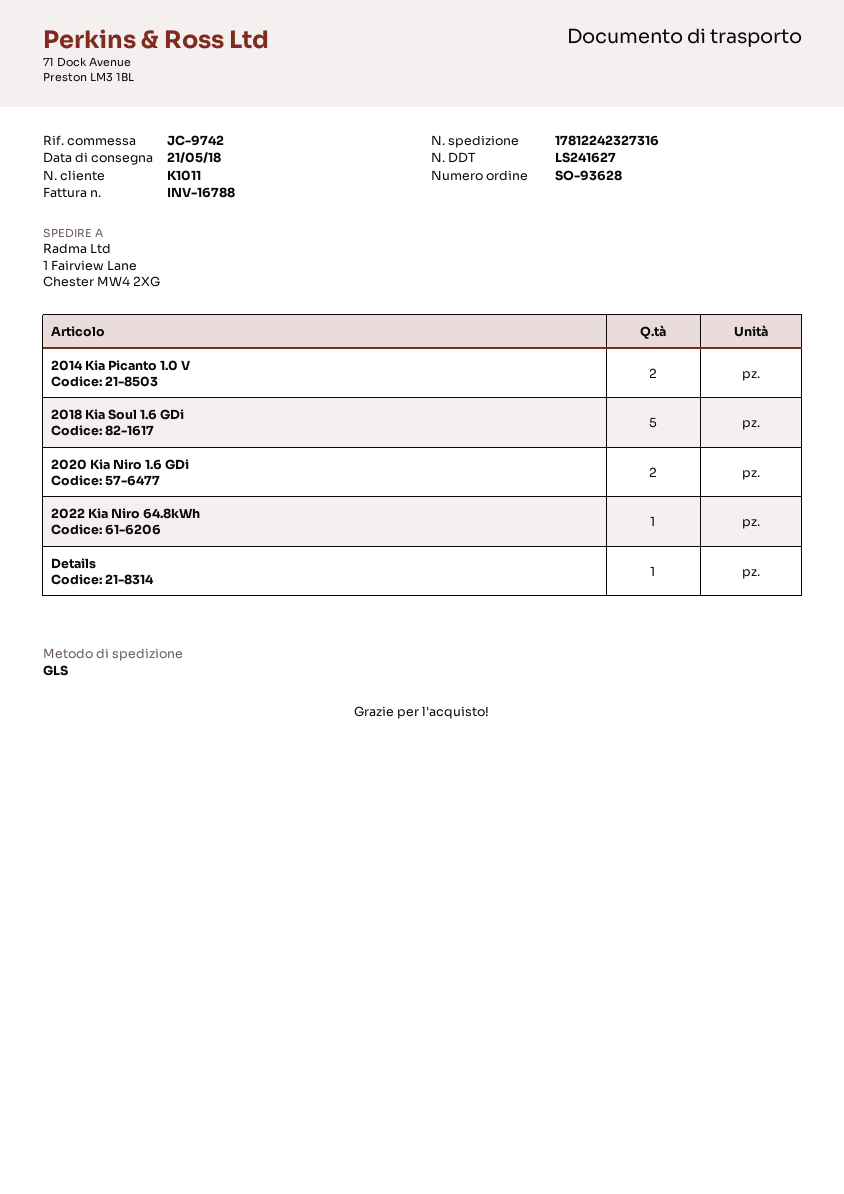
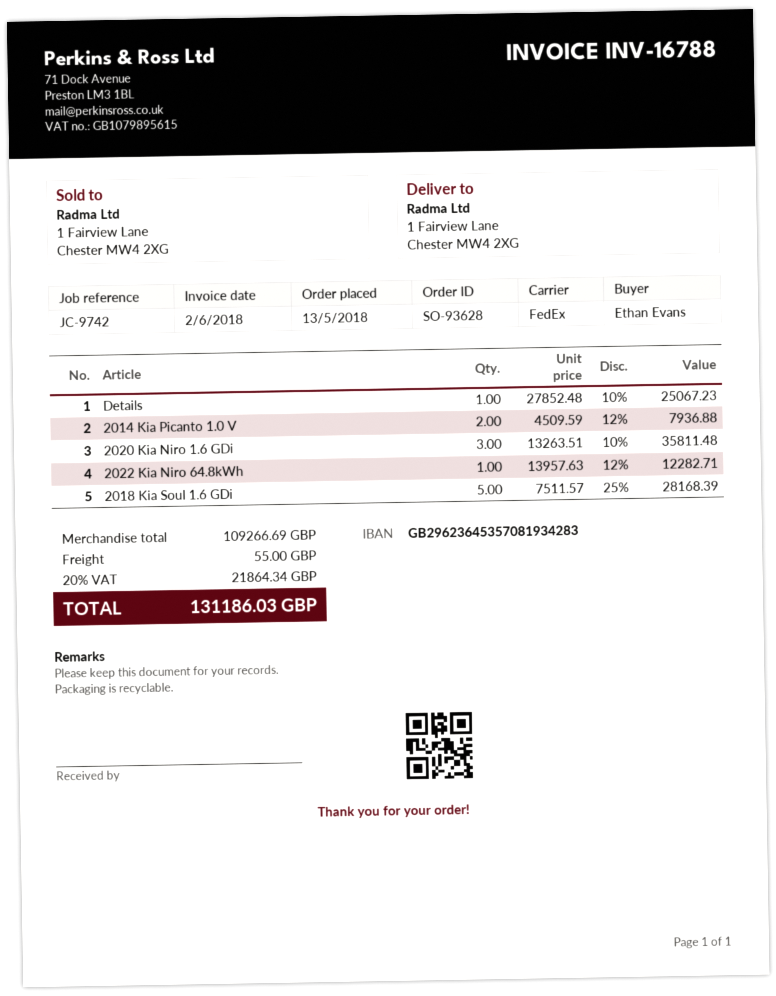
shipping method: GLS -> FedEx
2020 Kia Niro 1.6 GDi: 2 -> 3

